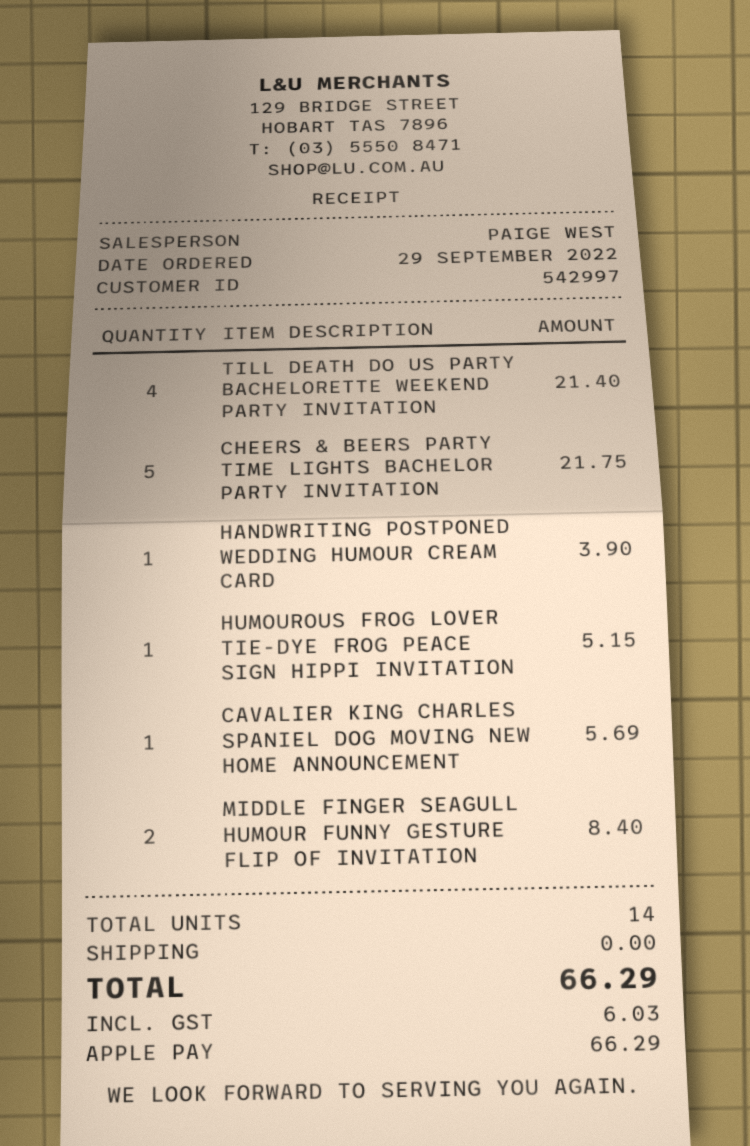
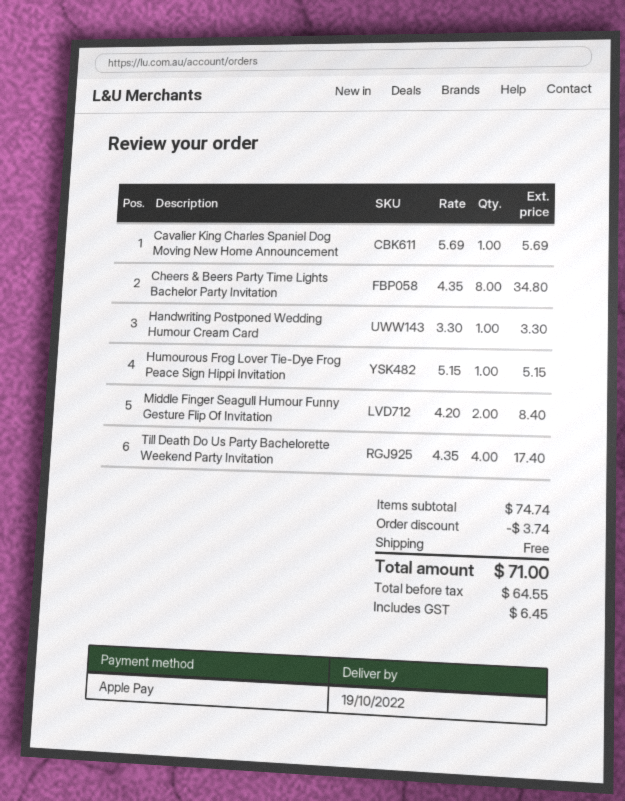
TILL DEATH DO US PARTY BACHELORETTE WEEKEND PARTY INVITATION: 4 for 21.40 -> 4 for 17.40
CHEERS & BEERS PARTY TIME LIGHTS BACHELOR PARTY INVITATION: 5 for 21.75 -> 8 for 34.80
HANDWRITING POSTPONED WEDDING HUMOUR CREAM CARD: 1 for 3.90 -> 1 for 3.30
discount: none -> 3.74
tax: 6.03 -> 6.45
total: 66.29 -> 71.00

